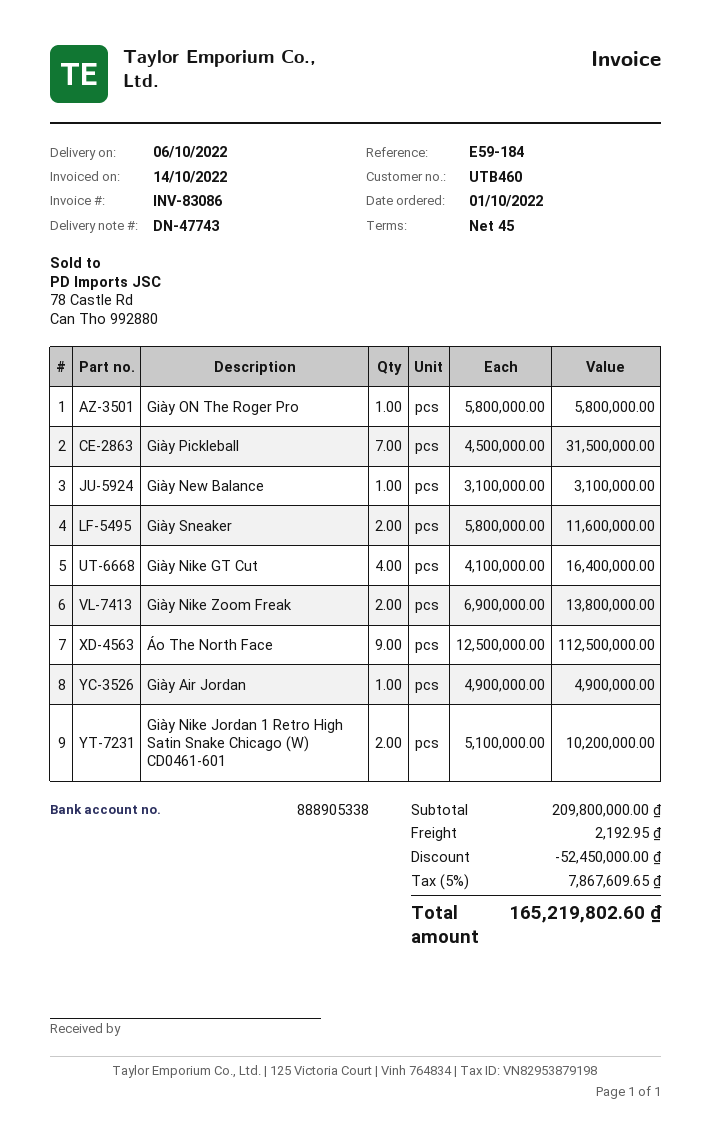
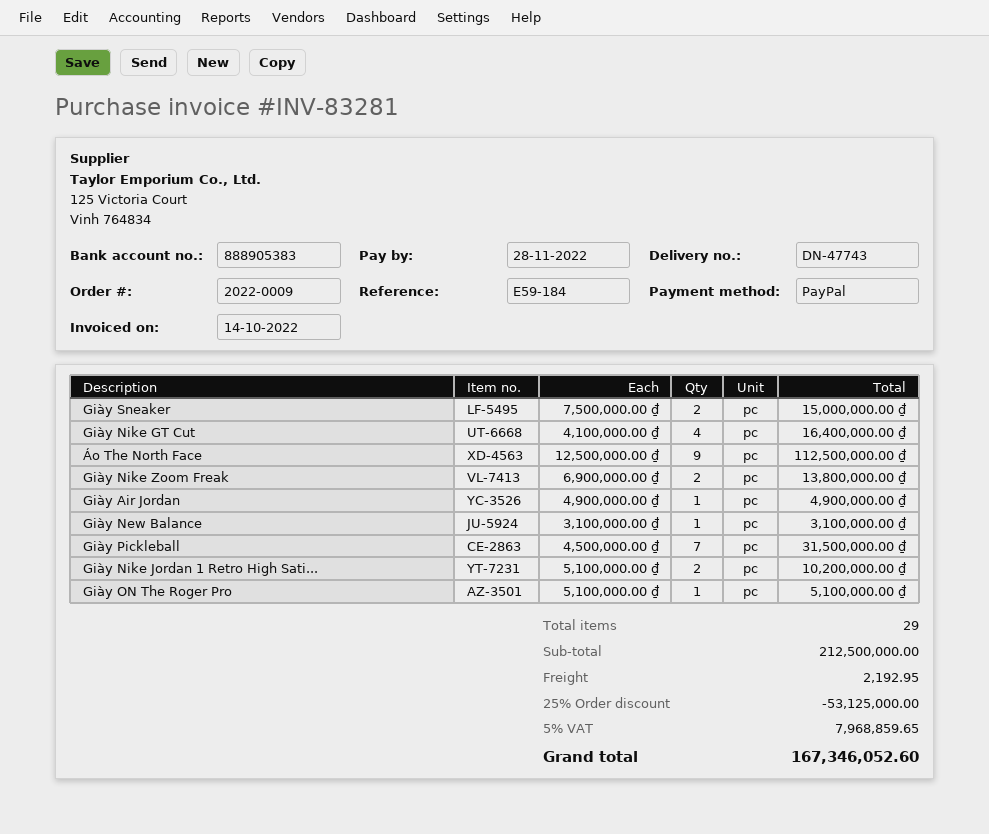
invoice number: INV-83086 -> INV-83281
bank account: 888905338 -> 888905383
Giày ON The Roger Pro: 1 x 5800000.00 = 5800000.00 -> 1 x 5100000.00 = 5100000.00
Giày Sneaker: 2 x 5800000.00 = 11600000.00 -> 2 x 7500000.00 = 15000000.00
subtotal: 209800000.00 -> 212500000.00
discount: 52450000.00 -> 53125000.00
tax: 5% = 7867609.65 -> 5% = 7968859.65
total: 165219802.60 -> 167346052.60

